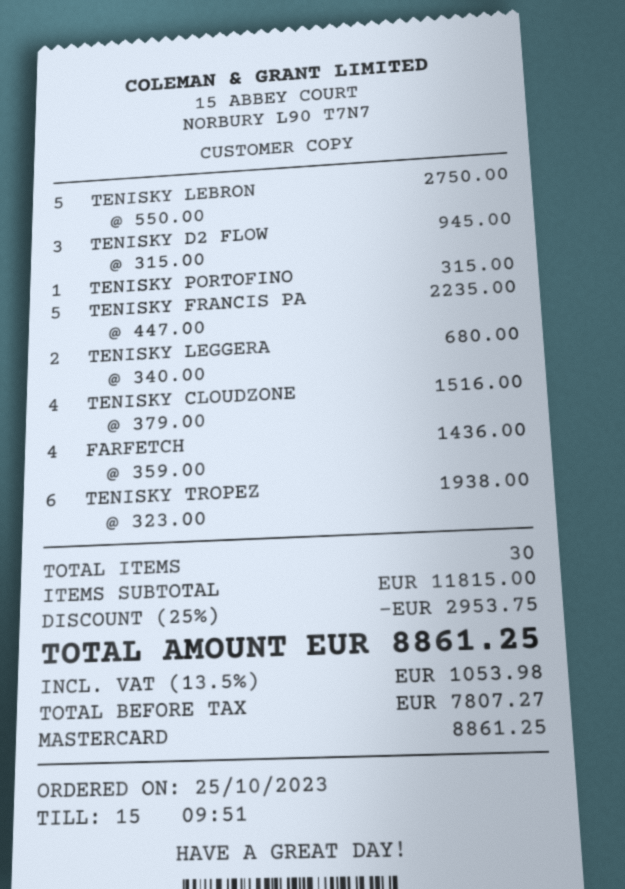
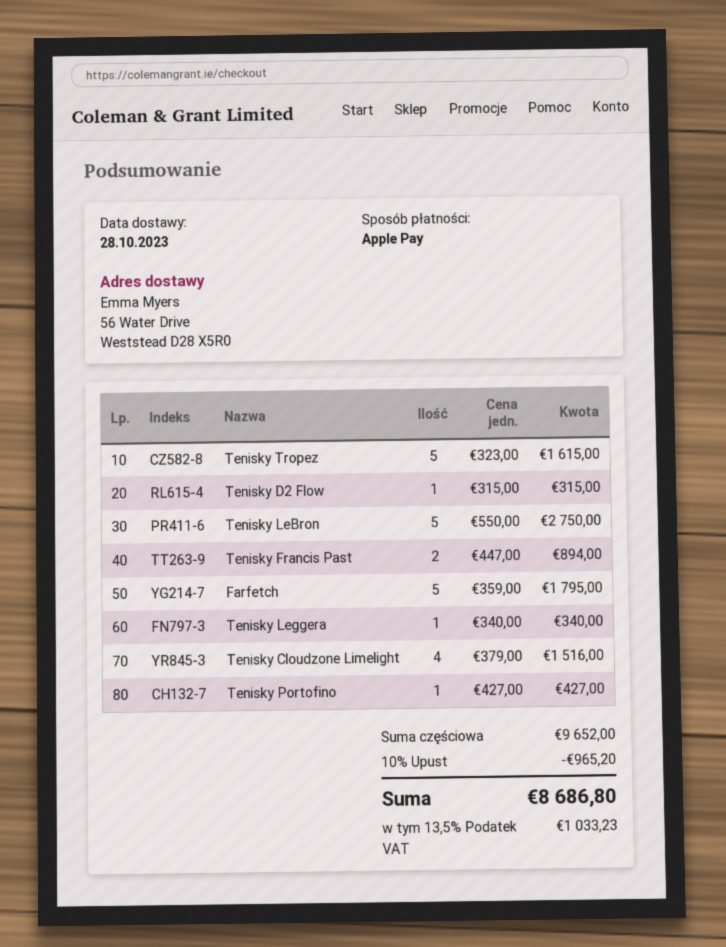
payment method: Mastercard -> Apple Pay
TENISKY D2 FLOW: 3 x 315.00 = 945.00 -> 1 x 315.00 = 315.00
TENISKY PORTOFINO: 1 x 315.00 = 315.00 -> 1 x 427.00 = 427.00
TENISKY FRANCIS PA: 5 x 447.00 = 2235.00 -> 2 x 447.00 = 894.00
TENISKY LEGGERA: 2 x 340.00 = 680.00 -> 1 x 340.00 = 340.00
FARFETCH: 4 x 359.00 = 1436.00 -> 5 x 359.00 = 1795.00
TENISKY TROPEZ: 6 x 323.00 = 1938.00 -> 5 x 323.00 = 1615.00
subtotal: 11815.00 -> 9652.00
discount: 25% = 2953.75 -> 10% = 965.20
tax: 13.5% = 1053.98 -> 13.5% = 1033.23
total: 8861.25 -> 8686.80

